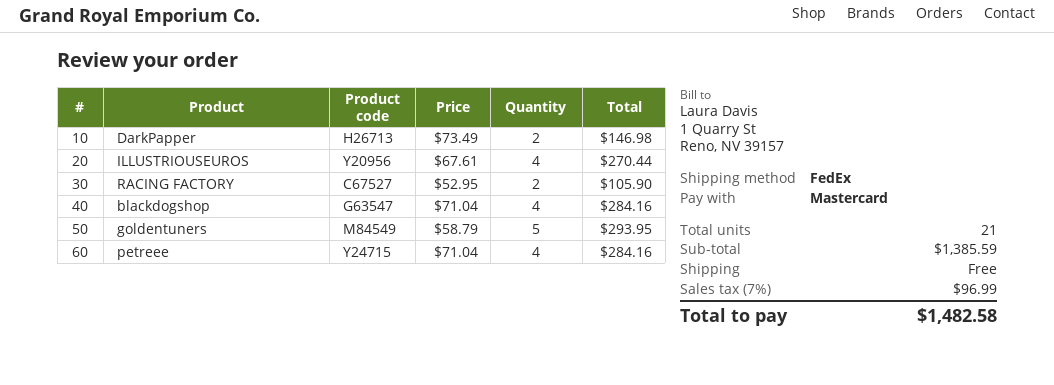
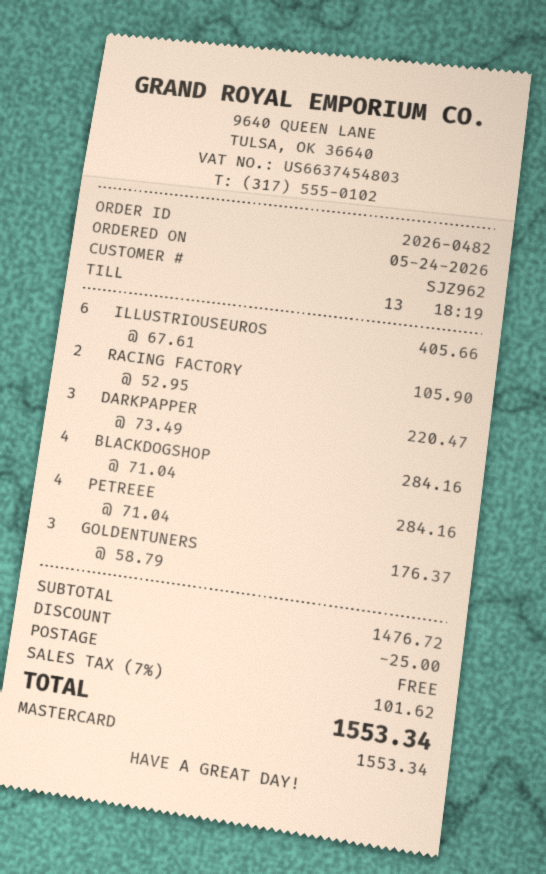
DarkPapper: 2 x 73.49 = 146.98 -> 3 x 73.49 = 220.47
ILLUSTRIOUSEUROS: 4 x 67.61 = 270.44 -> 6 x 67.61 = 405.66
goldentuners: 5 x 58.79 = 293.95 -> 3 x 58.79 = 176.37
subtotal: 1385.59 -> 1476.72
discount: none -> 25.00
tax: 7% = 96.99 -> 7% = 101.62
total: 1482.58 -> 1553.34

